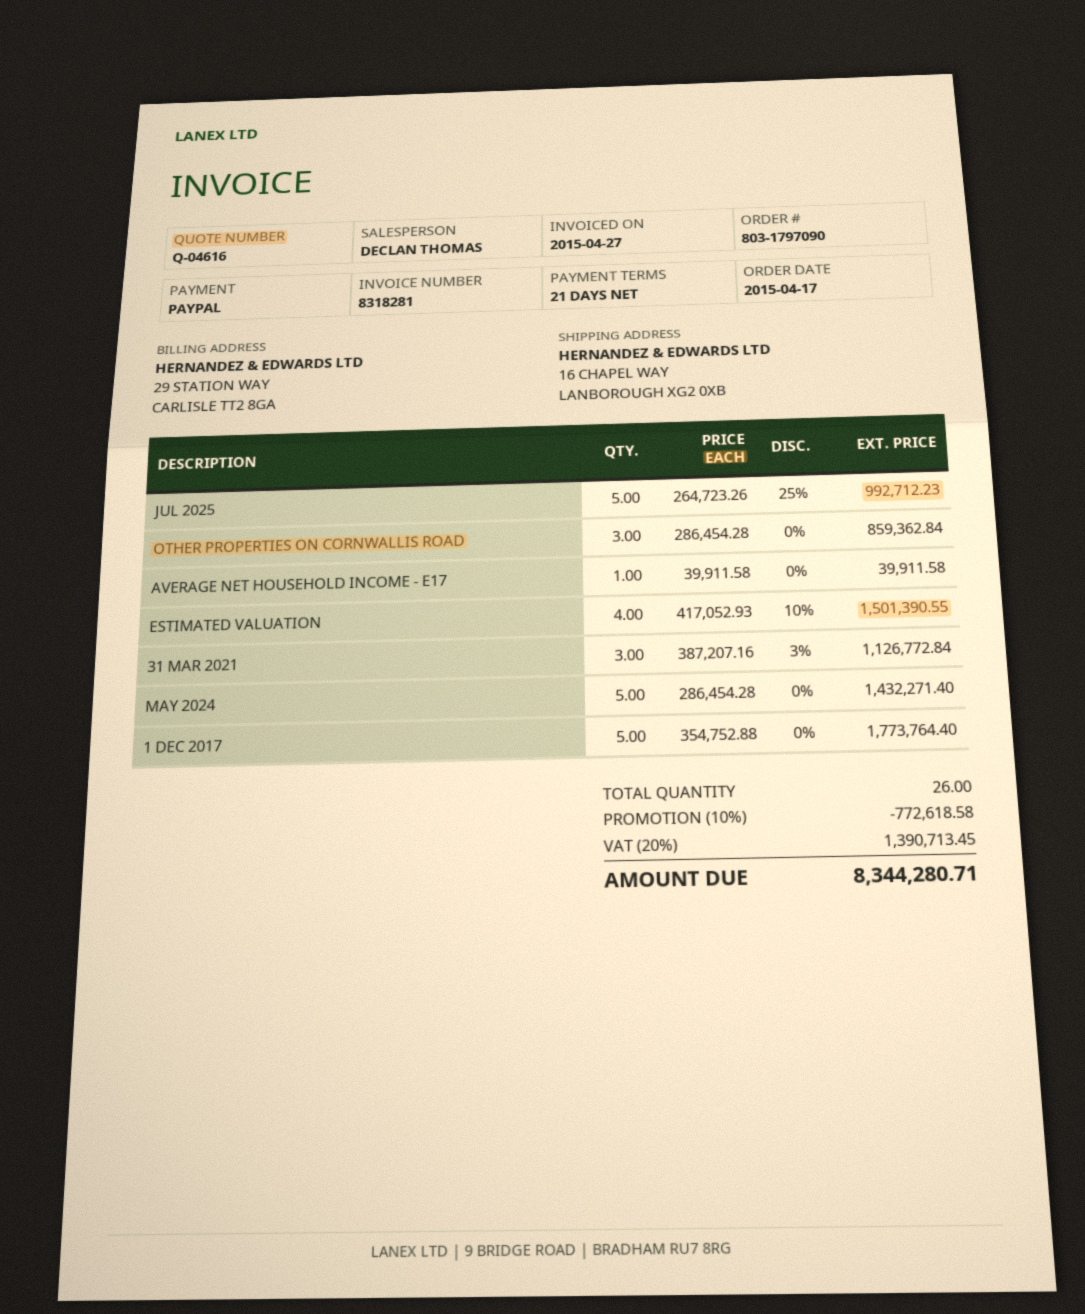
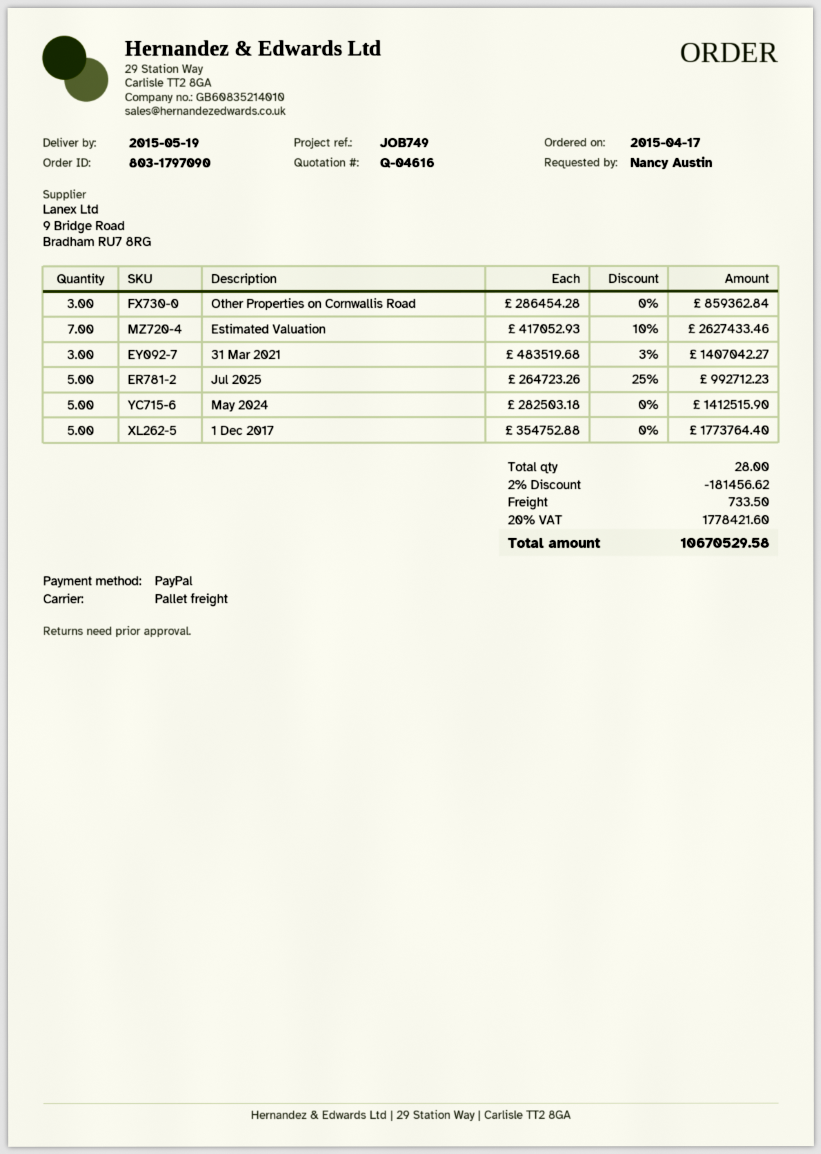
AVERAGE NET HOUSEHOLD INCOME - E17: 1 x 39911.58 = 39911.58 -> none
ESTIMATED VALUATION: 4 x 417052.93 - 10% = 1501390.55 -> 7 x 417052.93 - 10% = 2627433.46
31 MAR 2021: 3 x 387207.16 - 3% = 1126772.84 -> 3 x 483519.68 - 3% = 1407042.27
MAY 2024: 5 x 286454.28 = 1432271.40 -> 5 x 282503.18 = 1412515.90
total quantity: 26 -> 28
discount: 10% = 772618.58 -> 2% = 181456.62
shipping: none -> 733.50
tax: 20% = 1390713.45 -> 20% = 1778421.60
total: 8344280.71 -> 10670529.58

